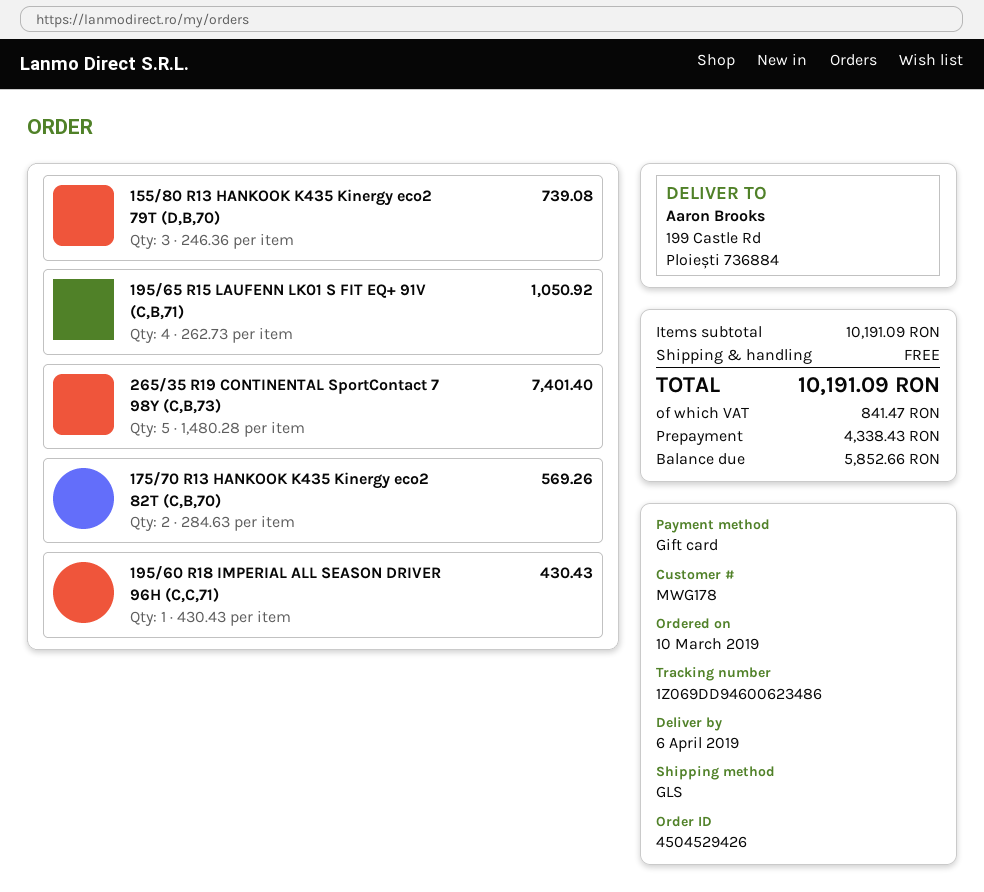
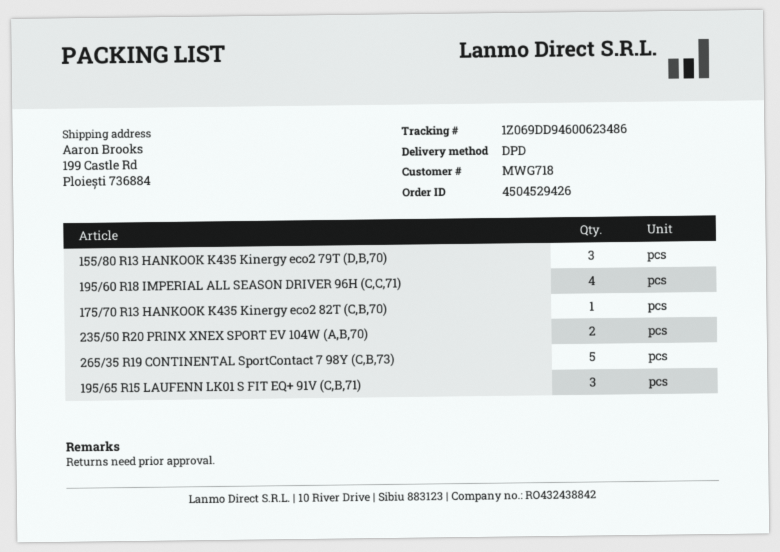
customer number: MWG178 -> MWG718
shipping method: GLS -> DPD
195/65 R15 LAUFENN LK01 S FIT EQ+ 91V (C,B,71): 4 -> 3
175/70 R13 HANKOOK K435 Kinergy eco2 82T (C,B,70): 2 -> 1
195/60 R18 IMPERIAL ALL SEASON DRIVER 96H (C,C,71): 1 -> 4
235/50 R20 PRINX XNEX SPORT EV 104W (A,B,70): none -> 2

